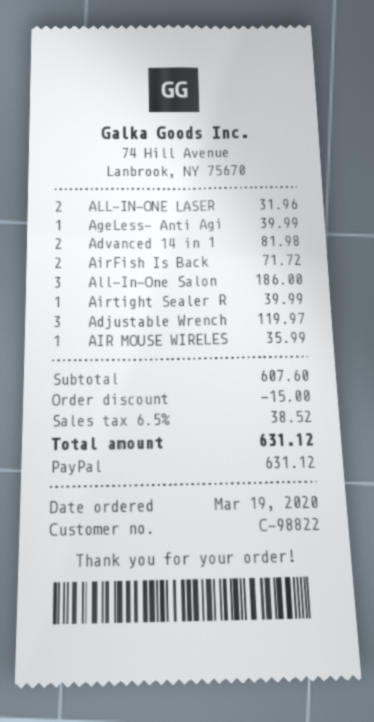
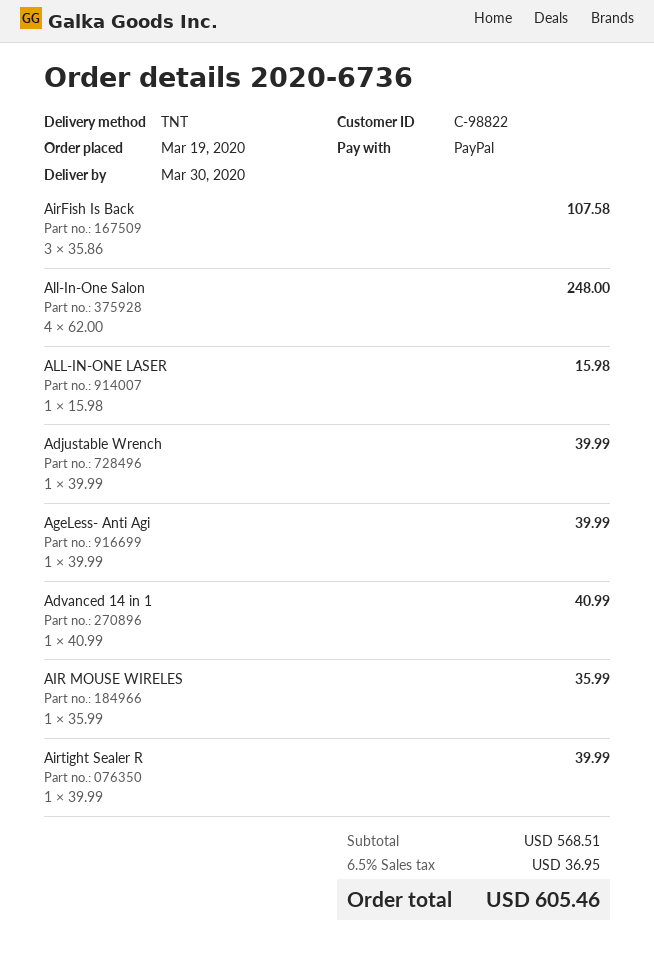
ALL-IN-ONE LASER: 2 for 31.96 -> 1 for 15.98
Advanced 14 in 1: 2 for 81.98 -> 1 for 40.99
AirFish Is Back: 2 for 71.72 -> 3 for 107.58
All-In-One Salon: 3 for 186.00 -> 4 for 248.00
Adjustable Wrench: 3 for 119.97 -> 1 for 39.99
subtotal: 607.60 -> 568.51
discount: 15.00 -> none
tax: 6.5% = 38.52 -> 6.5% = 36.95
total: 631.12 -> 605.46

